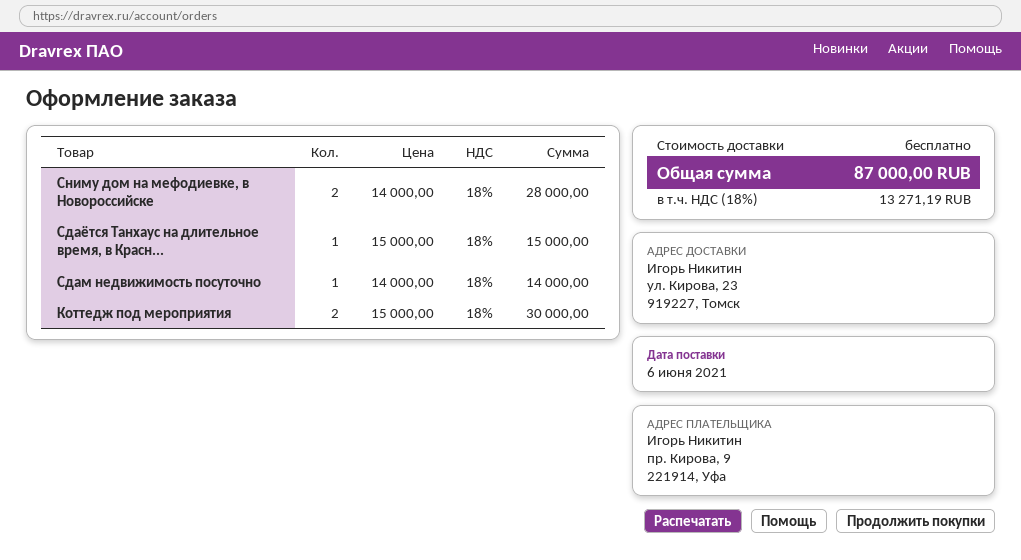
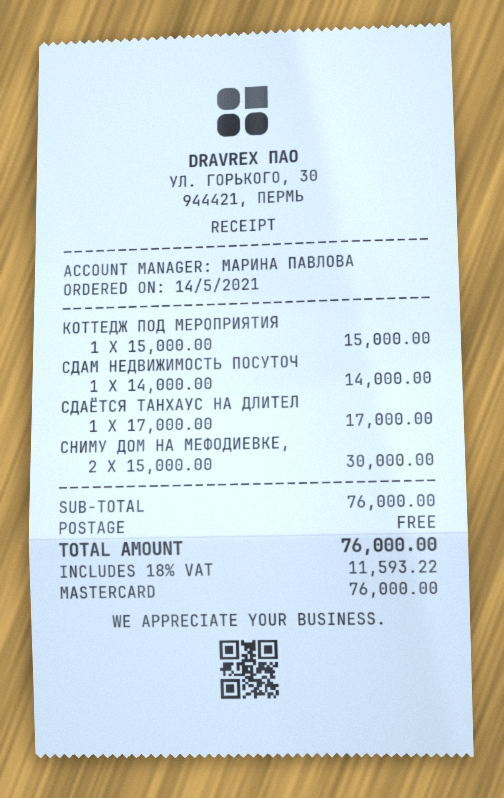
Сниму дом на мефодиевке, в Новороссийске: 2 x 14000.00 = 28000.00 -> 2 x 15000.00 = 30000.00
Сдаётся Танхаус на длительное время, в Красн...: 1 x 15000.00 = 15000.00 -> 1 x 17000.00 = 17000.00
Коттедж под мероприятия: 2 x 15000.00 = 30000.00 -> 1 x 15000.00 = 15000.00
tax: 18% = 13271.19 -> 18% = 11593.22
total: 87000.00 -> 76000.00

